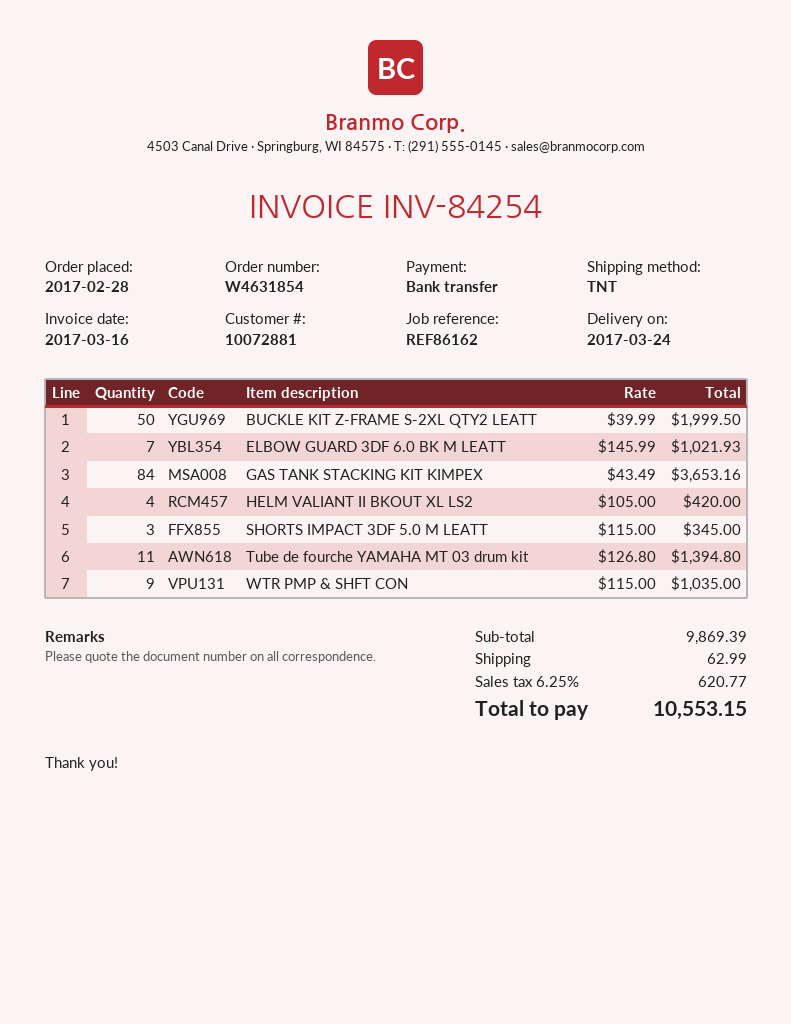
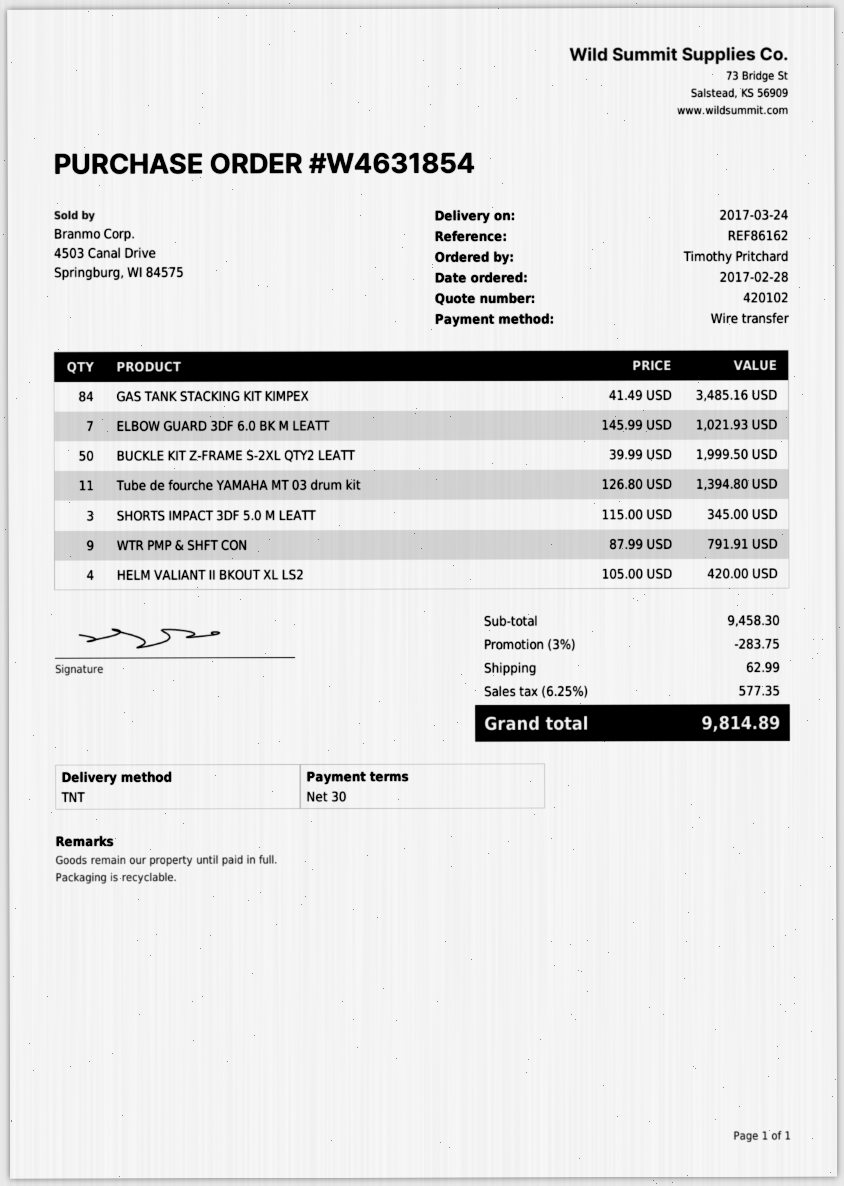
GAS TANK STACKING KIT KIMPEX: 84 x 43.49 = 3653.16 -> 84 x 41.49 = 3485.16
WTR PMP & SHFT CON: 9 x 115.00 = 1035.00 -> 9 x 87.99 = 791.91
subtotal: 9869.39 -> 9458.30
discount: none -> 3% = 283.75
tax: 6.25% = 620.77 -> 6.25% = 577.35
total: 10553.15 -> 9814.89

